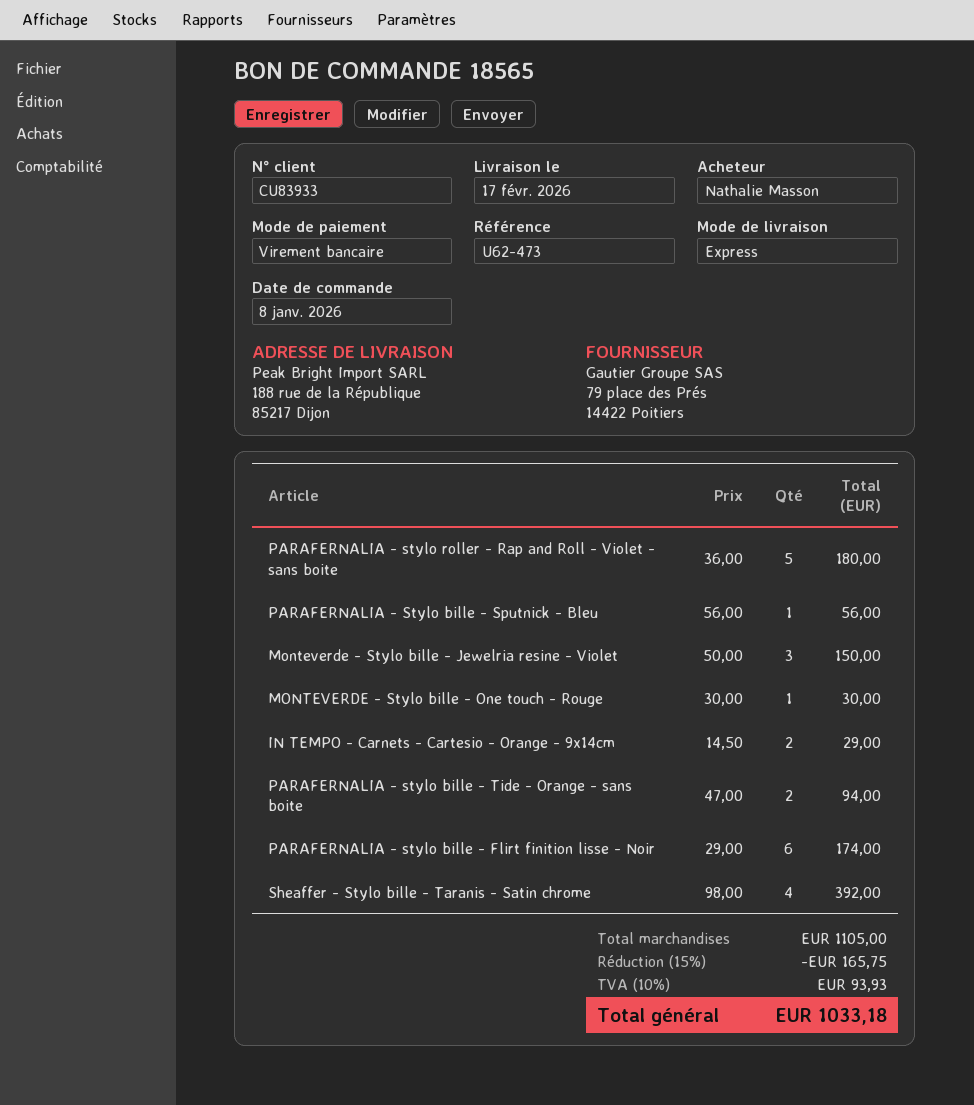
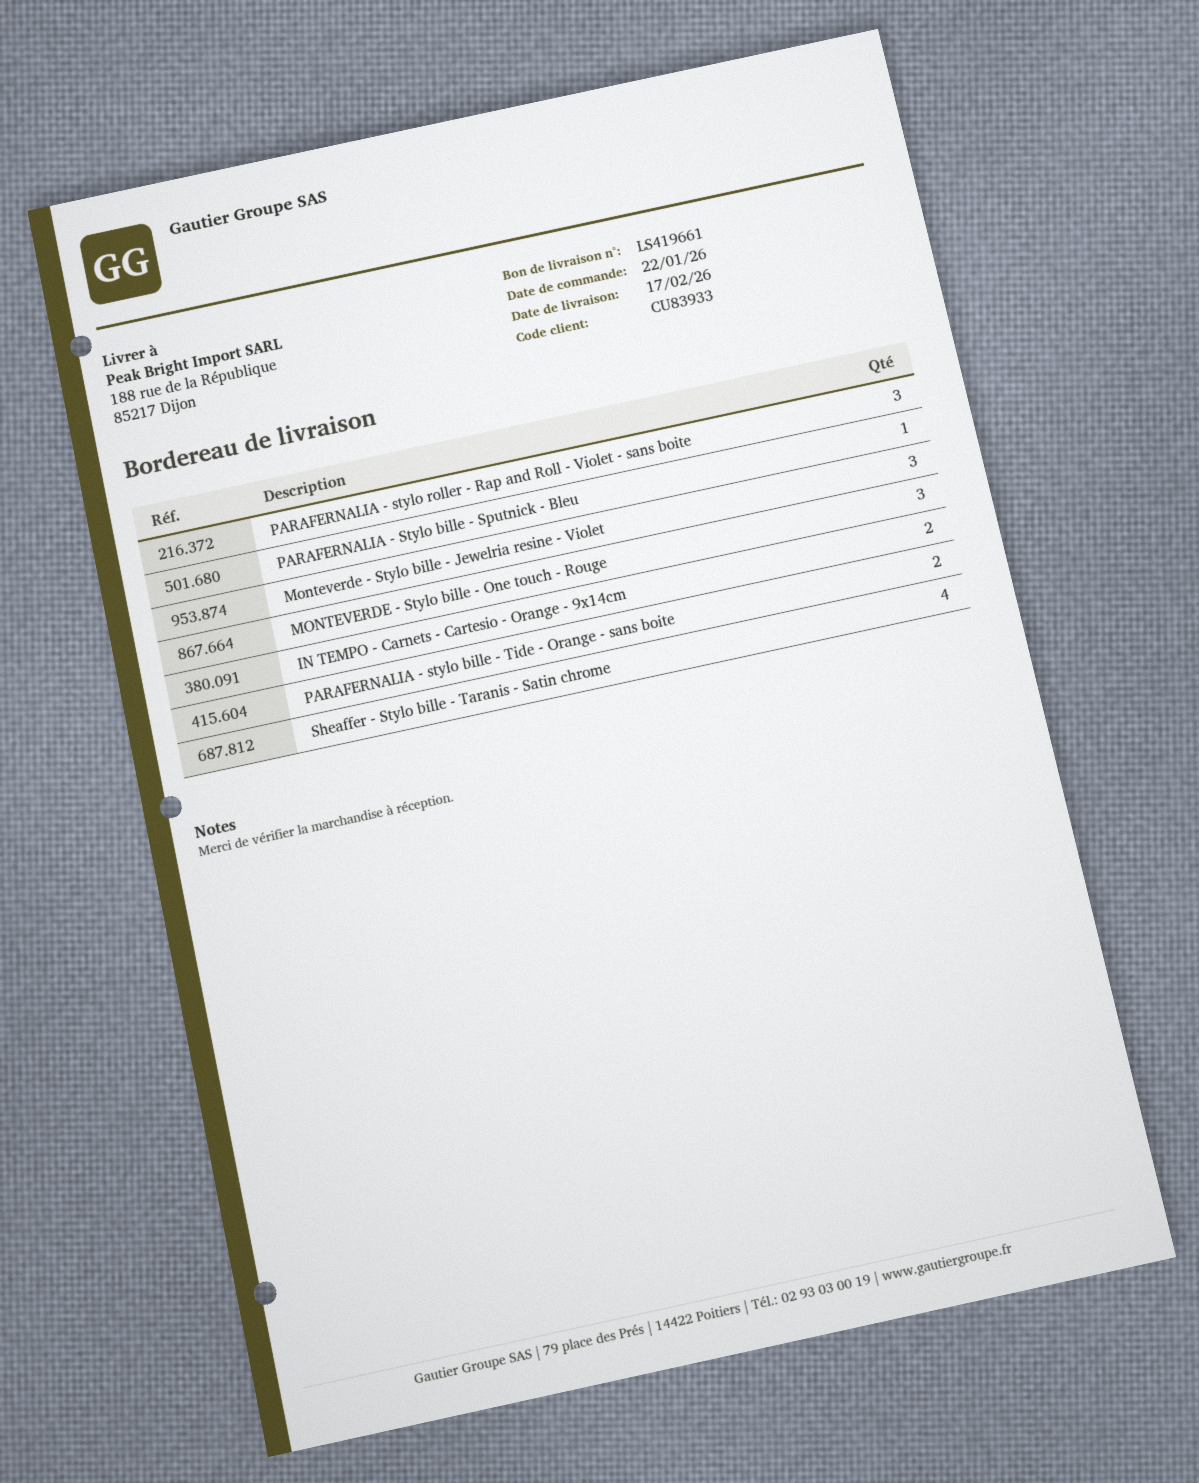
order date: 2026-01-08 -> 2026-01-22
PARAFERNALIA - stylo roller - Rap and Roll - Violet - sans boite: 5 -> 3
MONTEVERDE - Stylo bille - One touch - Rouge: 1 -> 3
PARAFERNALIA - stylo bille - Flirt finition lisse - Noir: 6 -> none

